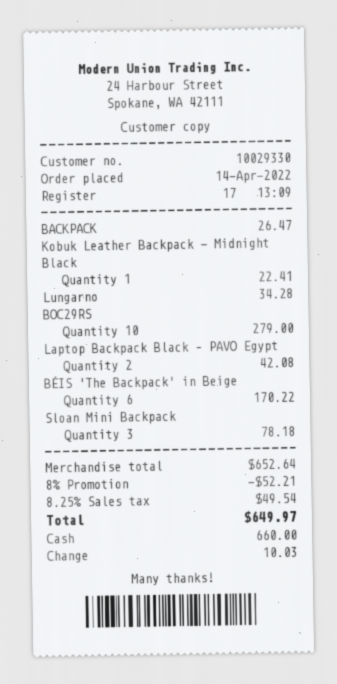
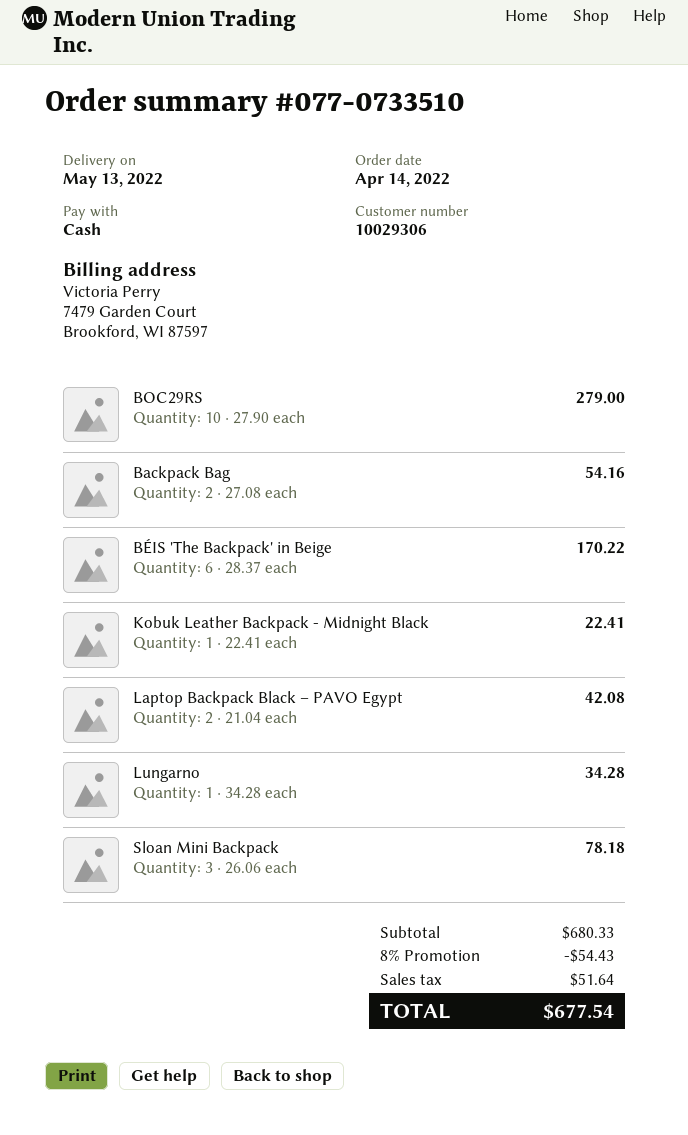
customer number: 10029330 -> 10029306
BACKPACK: 1 for 26.47 -> none
Backpack Bag: none -> 2 for 54.16
subtotal: 652.64 -> 680.33
discount: 8% = 52.21 -> 8% = 54.43
tax: 49.54 -> 51.64
total: 649.97 -> 677.54

